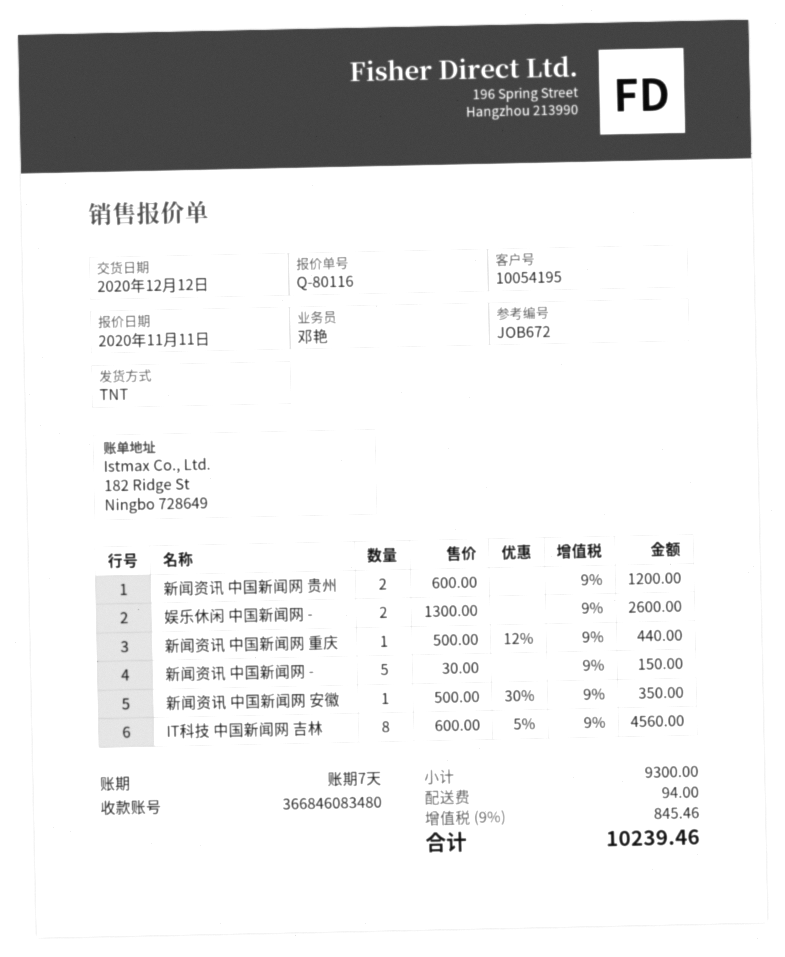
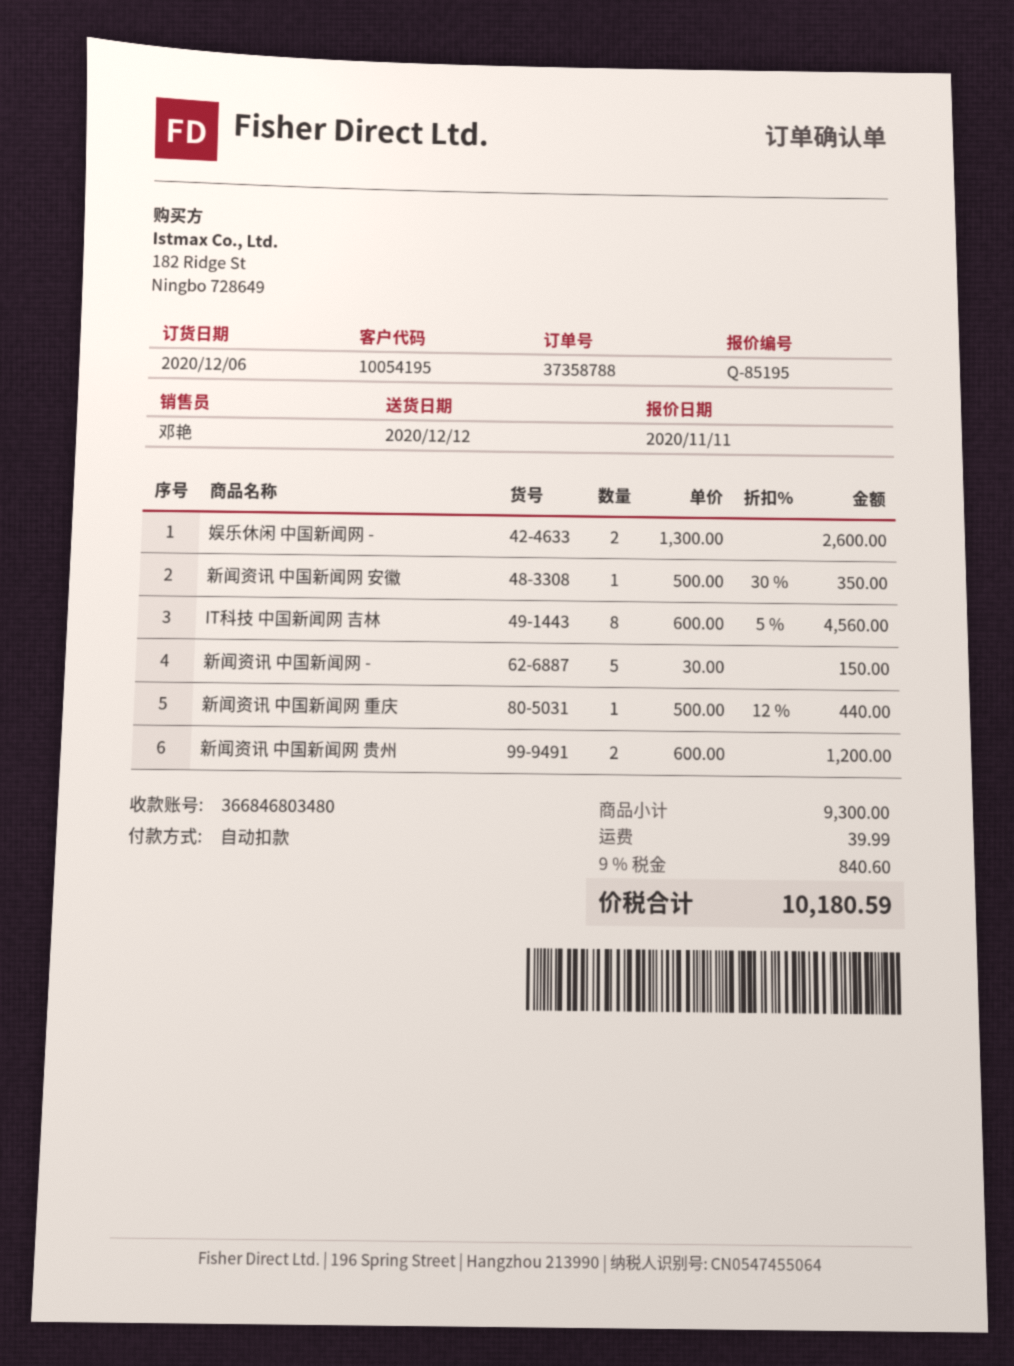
quote number: Q-80116 -> Q-85195
bank account: 366846083480 -> 366846803480
shipping: 94.00 -> 39.99
tax: 9% = 845.46 -> 9% = 840.60
total: 10239.46 -> 10180.59

